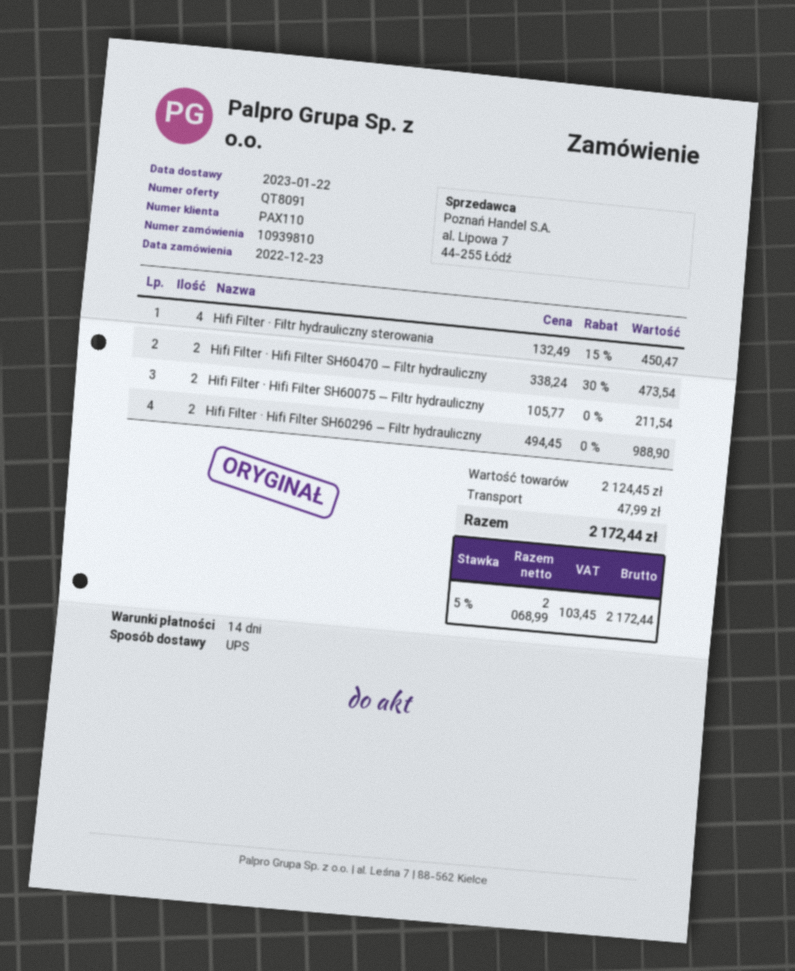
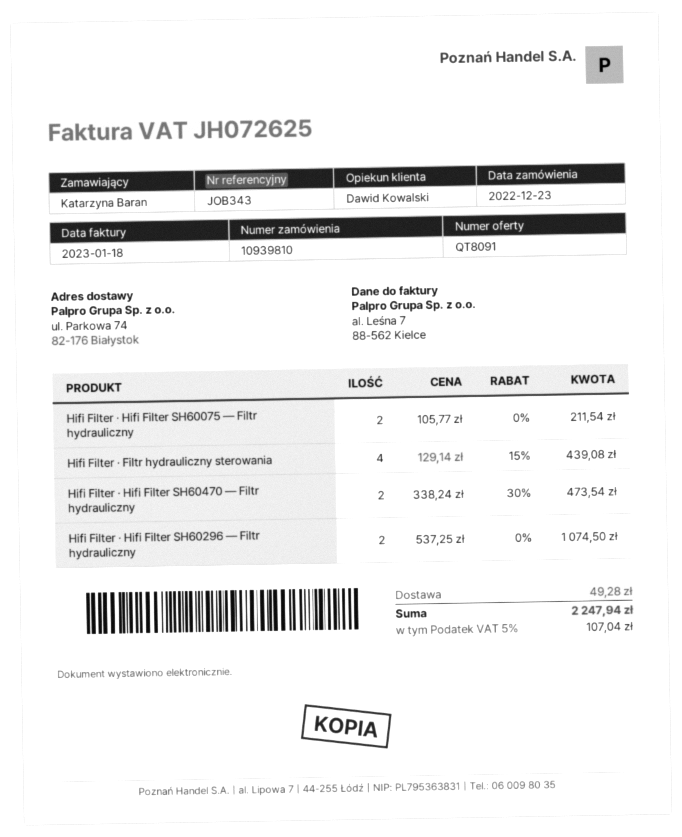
Hifi Filter · Filtr hydrauliczny sterowania: 4 x 132.49 - 15% = 450.47 -> 4 x 129.14 - 15% = 439.08
Hifi Filter · Hifi Filter SH60296 — Filtr hydrauliczny: 2 x 494.45 = 988.90 -> 2 x 537.25 = 1074.50
shipping: 47.99 -> 49.28
tax: 5% = 103.45 -> 5% = 107.04
total: 2172.44 -> 2247.94

